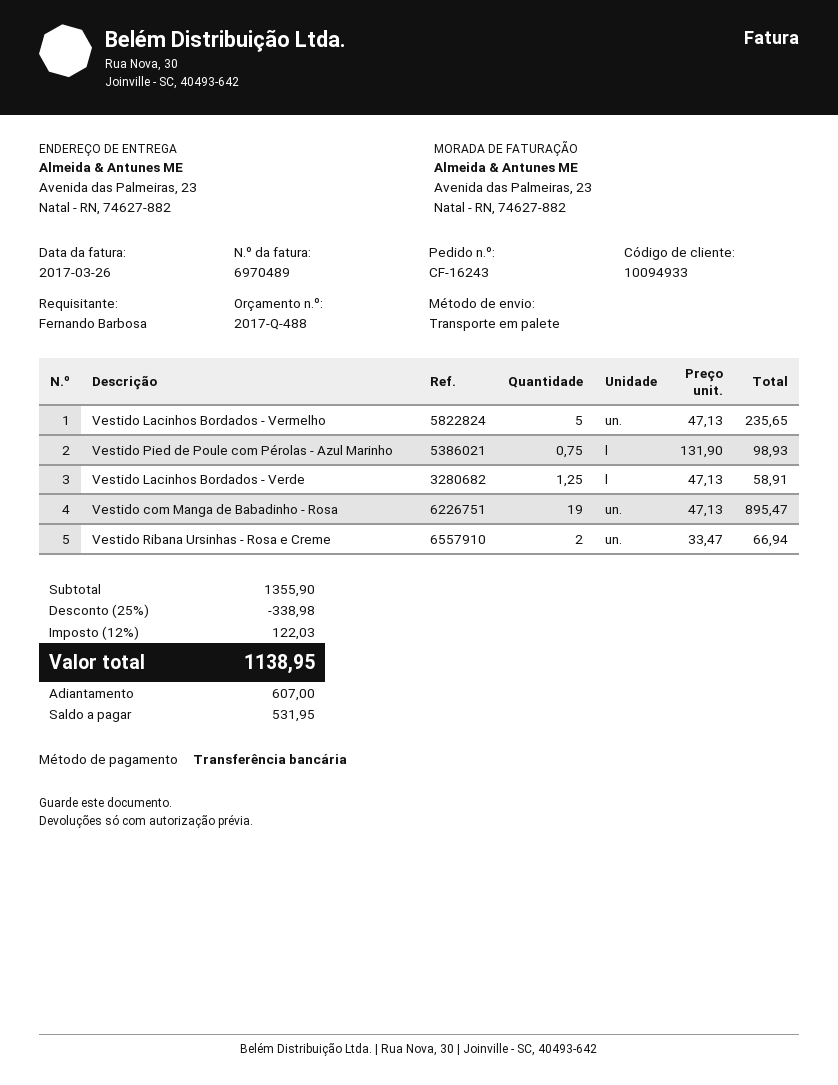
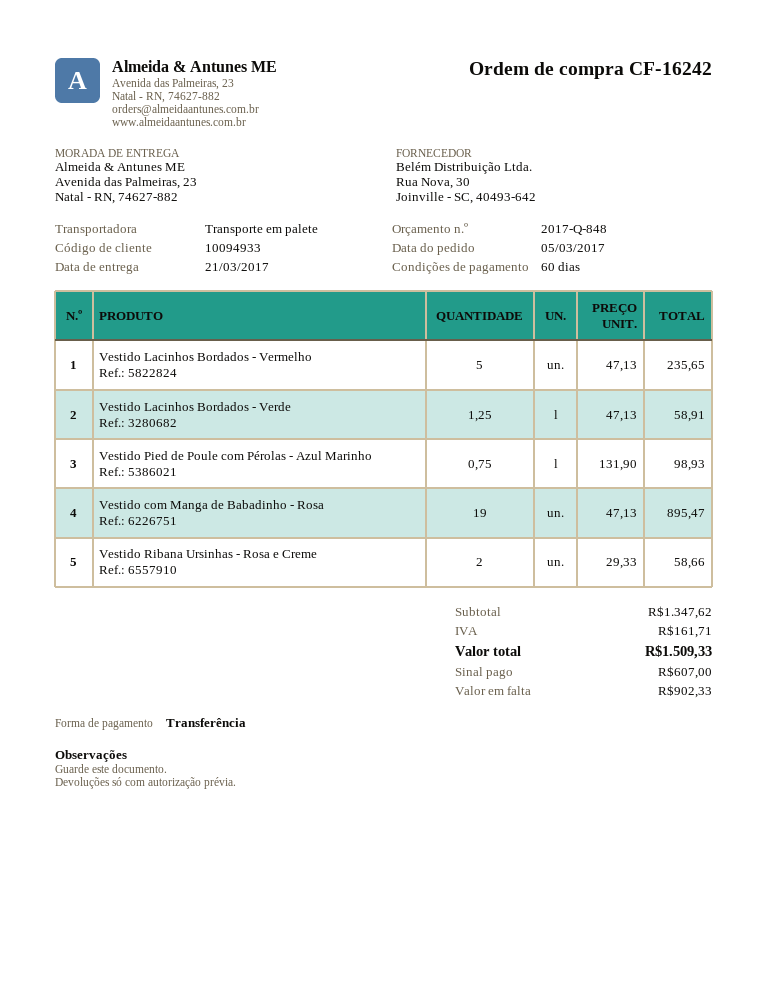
quote number: 2017-Q-488 -> 2017-Q-848
order number: CF-16243 -> CF-16242
Vestido Ribana Ursinhas - Rosa e Creme: 2 x 33.47 = 66.94 -> 2 x 29.33 = 58.66
subtotal: 1355.90 -> 1347.62
discount: 25% = 338.98 -> none
tax: 122.03 -> 161.71
total: 1138.95 -> 1509.33
balance: 531.95 -> 902.33

